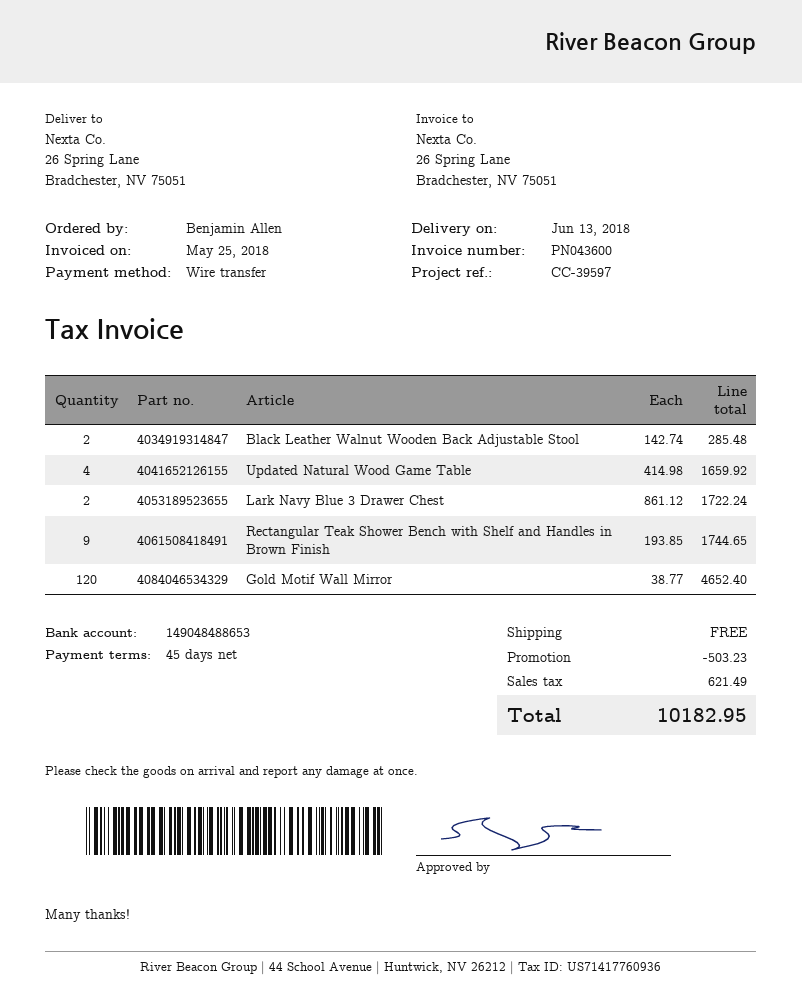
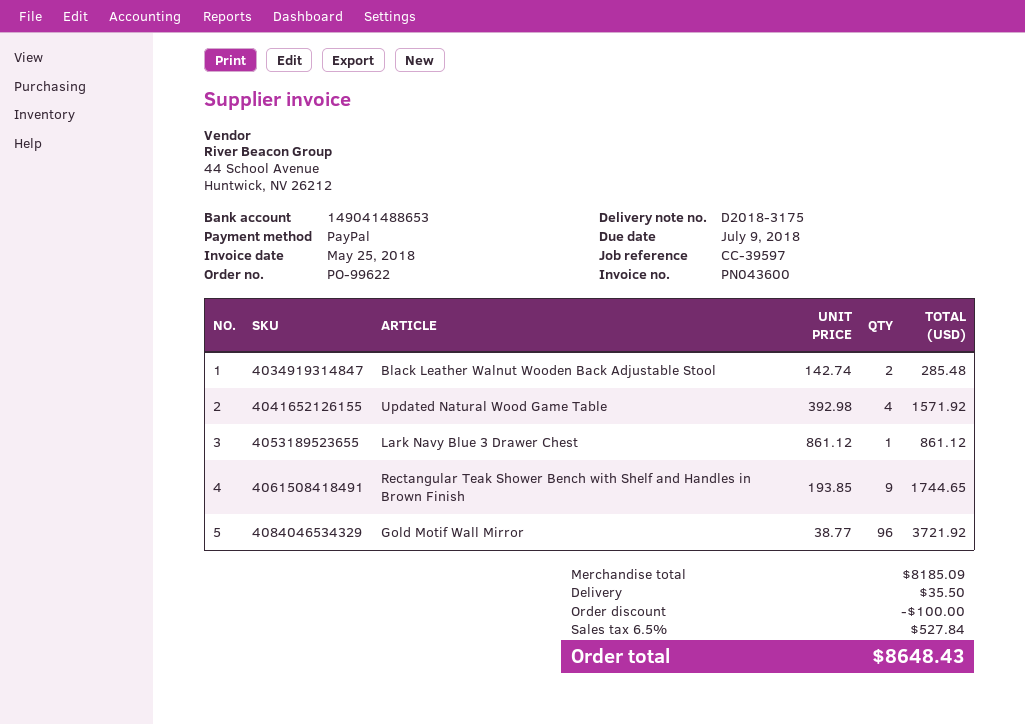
payment method: bank transfer -> PayPal
bank account: 149048488653 -> 149041488653
Updated Natural Wood Game Table: 4 x 414.98 = 1659.92 -> 4 x 392.98 = 1571.92
Lark Navy Blue 3 Drawer Chest: 2 x 861.12 = 1722.24 -> 1 x 861.12 = 861.12
Gold Motif Wall Mirror: 120 x 38.77 = 4652.40 -> 96 x 38.77 = 3721.92
discount: 503.23 -> 100.00
shipping: 0.00 -> 35.50
tax: 621.49 -> 527.84
total: 10182.95 -> 8648.43

